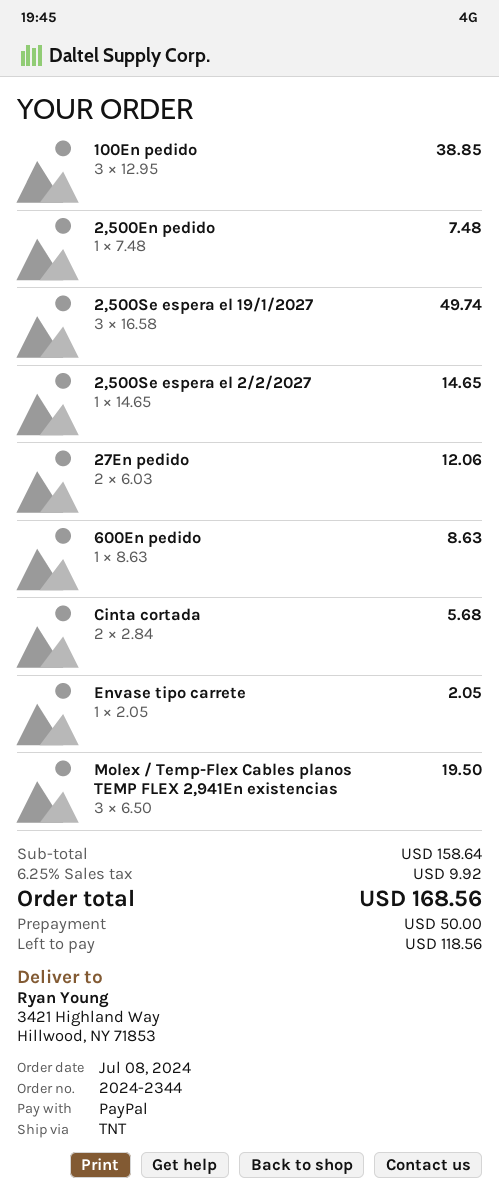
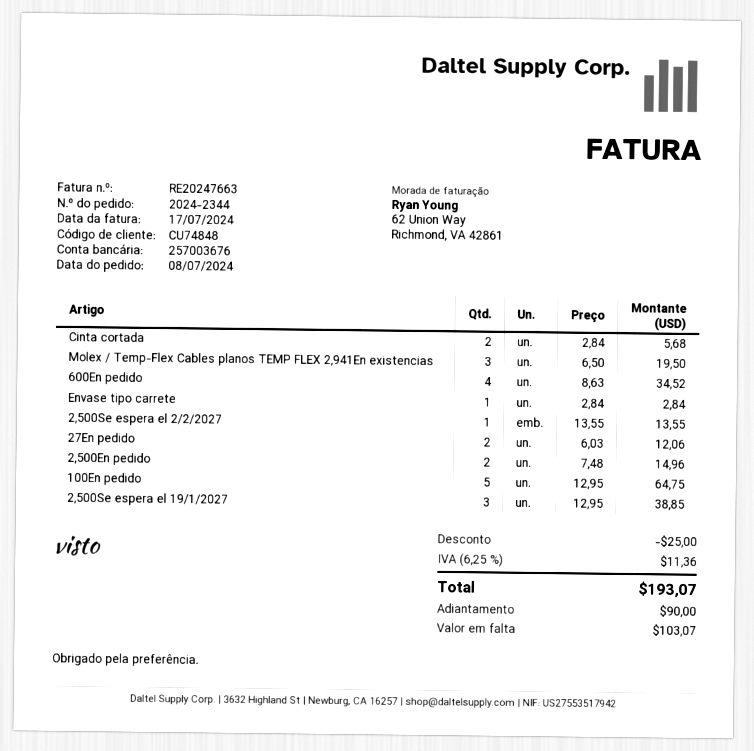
100En pedido: 3 x 12.95 = 38.85 -> 5 x 12.95 = 64.75
2,500En pedido: 1 x 7.48 = 7.48 -> 2 x 7.48 = 14.96
2,500Se espera el 19/1/2027: 3 x 16.58 = 49.74 -> 3 x 12.95 = 38.85
2,500Se espera el 2/2/2027: 1 x 14.65 = 14.65 -> 1 x 13.55 = 13.55
600En pedido: 1 x 8.63 = 8.63 -> 4 x 8.63 = 34.52
Envase tipo carrete: 1 x 2.05 = 2.05 -> 1 x 2.84 = 2.84
discount: none -> 25.00
tax: 6.25% = 9.92 -> 6.25% = 11.36
total: 168.56 -> 193.07
deposit: 50.00 -> 90.00
balance: 118.56 -> 103.07

